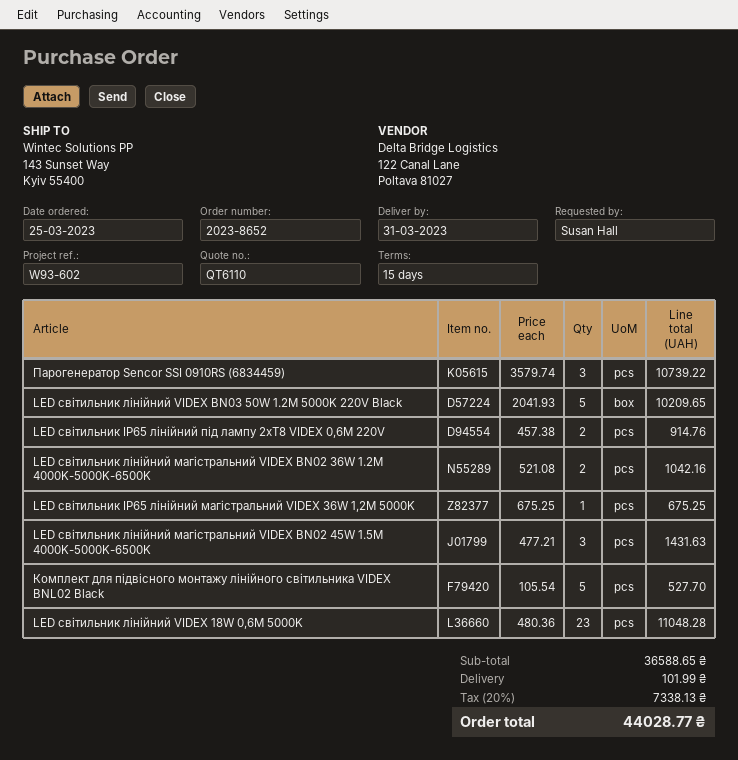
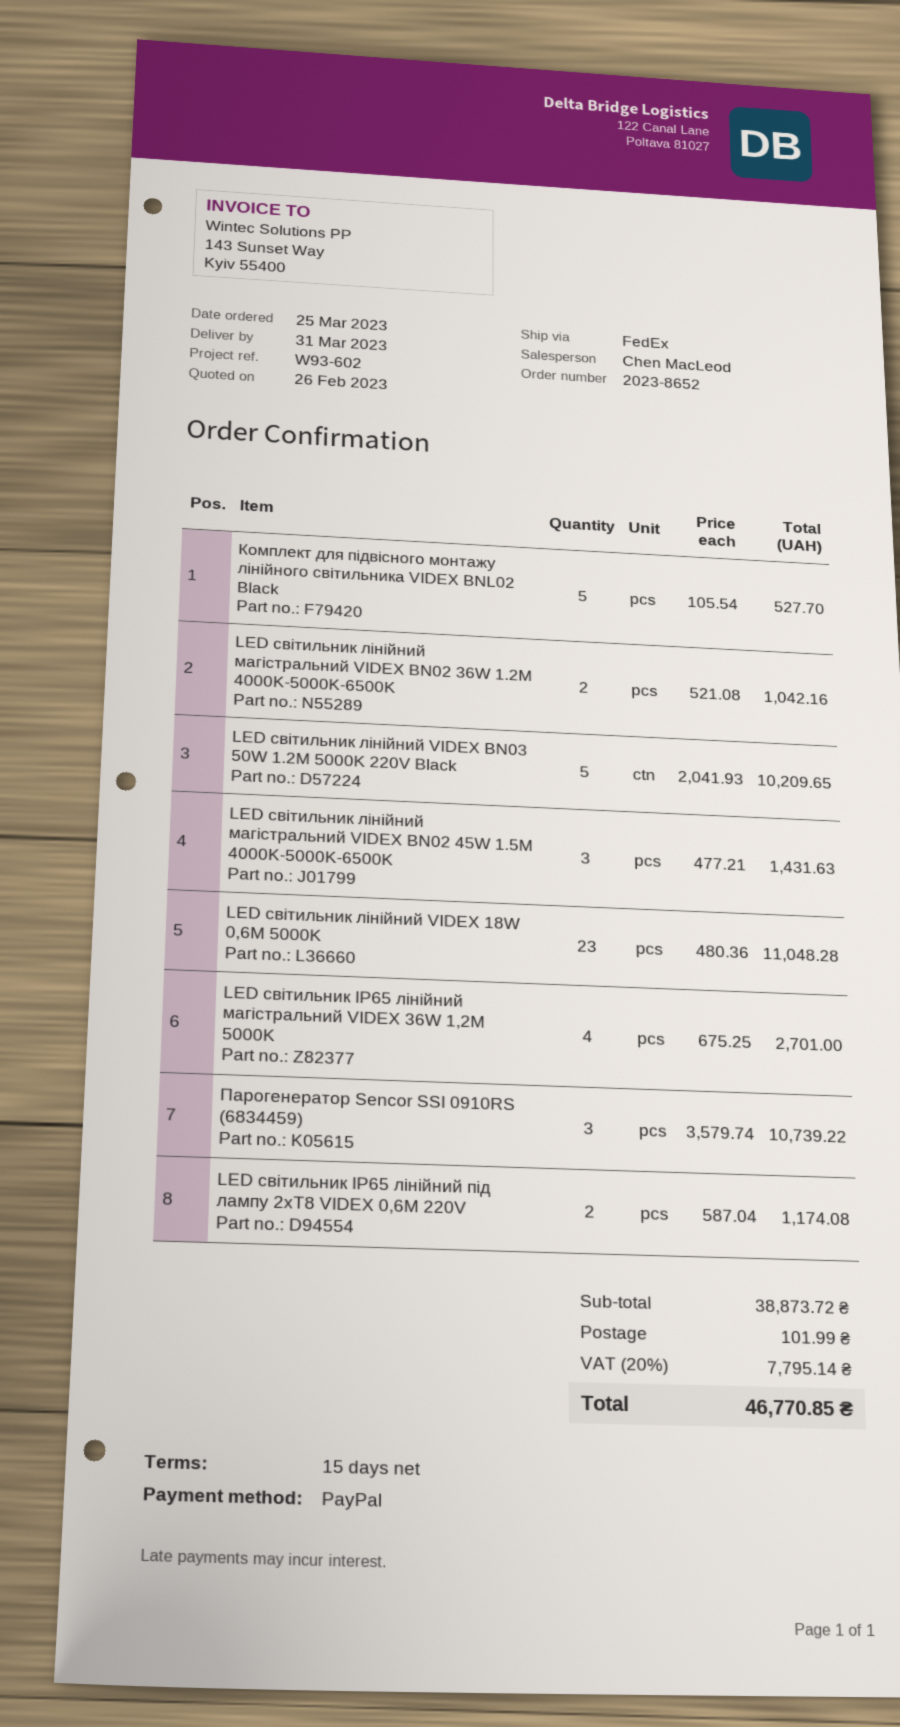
LED світильник IP65 лінійний під лампу 2хТ8 VIDEX 0,6М 220V: 2 x 457.38 = 914.76 -> 2 x 587.04 = 1174.08
LED світильник IP65 лінійний магістральний VIDEX 36W 1,2М 5000K: 1 x 675.25 = 675.25 -> 4 x 675.25 = 2701.00
subtotal: 36588.65 -> 38873.72
tax: 20% = 7338.13 -> 20% = 7795.14
total: 44028.77 -> 46770.85

